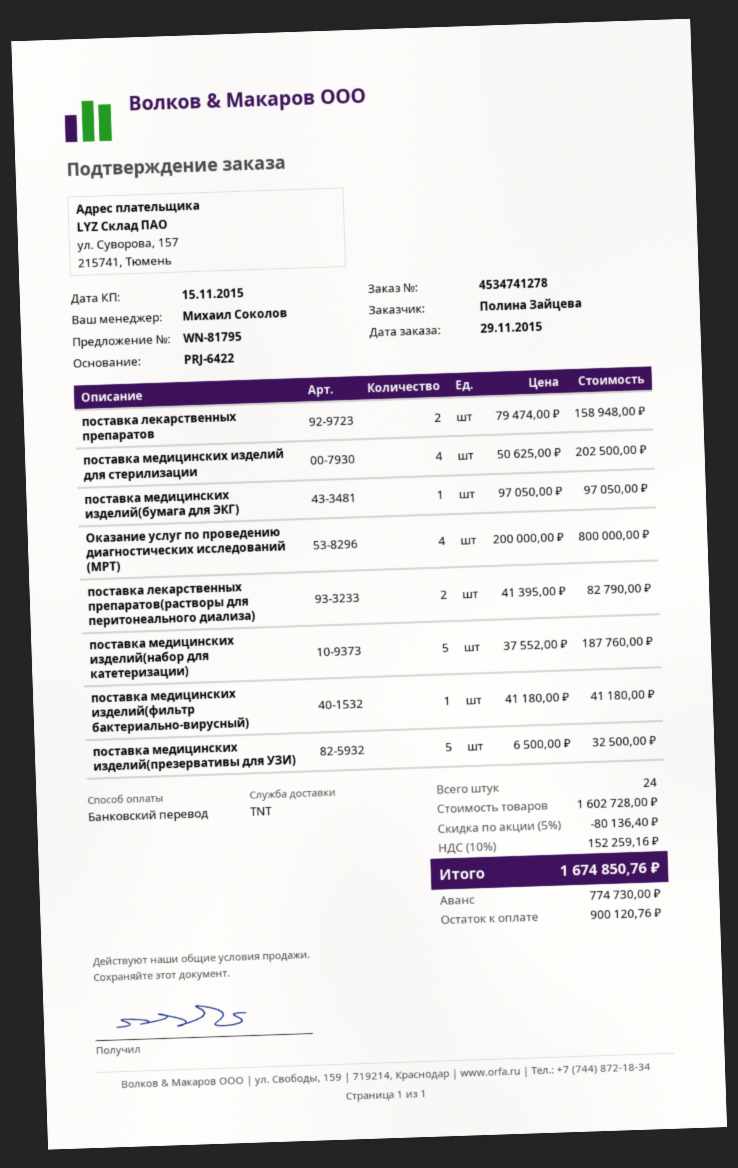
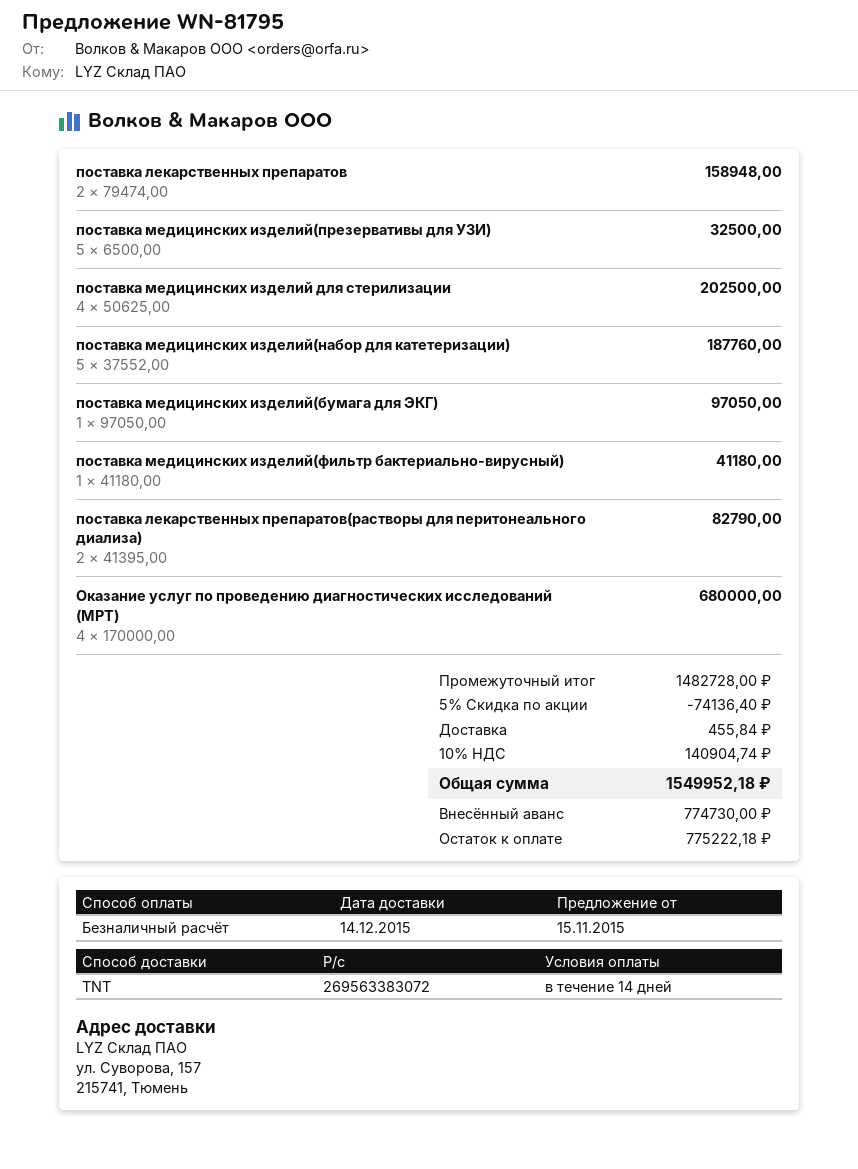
Оказание услуг по проведению диагностических исследований (МРТ): 4 x 200000.00 = 800000.00 -> 4 x 170000.00 = 680000.00
subtotal: 1602728.00 -> 1482728.00
discount: 5% = 80136.40 -> 5% = 74136.40
shipping: none -> 455.84
tax: 10% = 152259.16 -> 10% = 140904.74
total: 1674850.76 -> 1549952.18
balance: 900120.76 -> 775222.18

